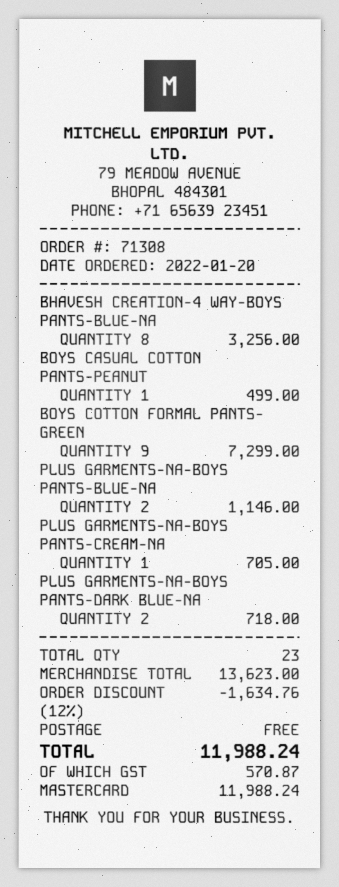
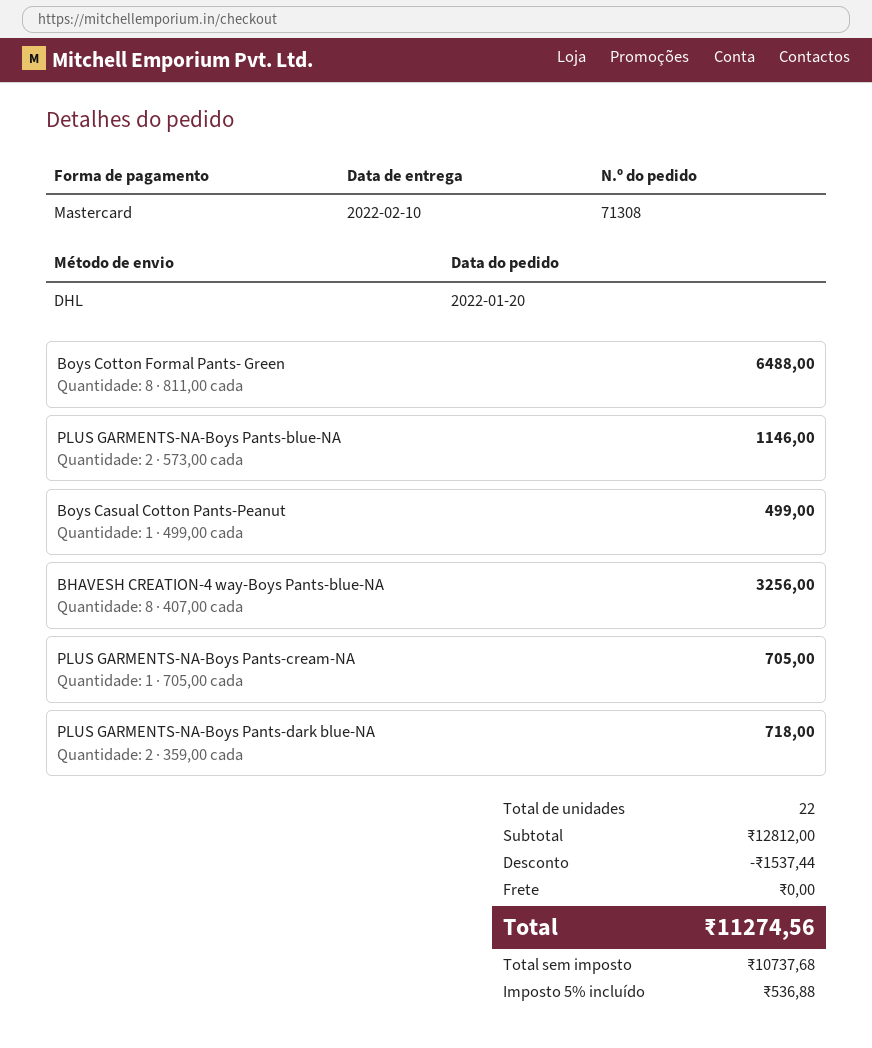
BOYS COTTON FORMAL PANTS- GREEN: 9 for 7299.00 -> 8 for 6488.00
total quantity: 23 -> 22
subtotal: 13623.00 -> 12812.00
discount: 1634.76 -> 1537.44
tax: 570.87 -> 536.88
total: 11988.24 -> 11274.56

